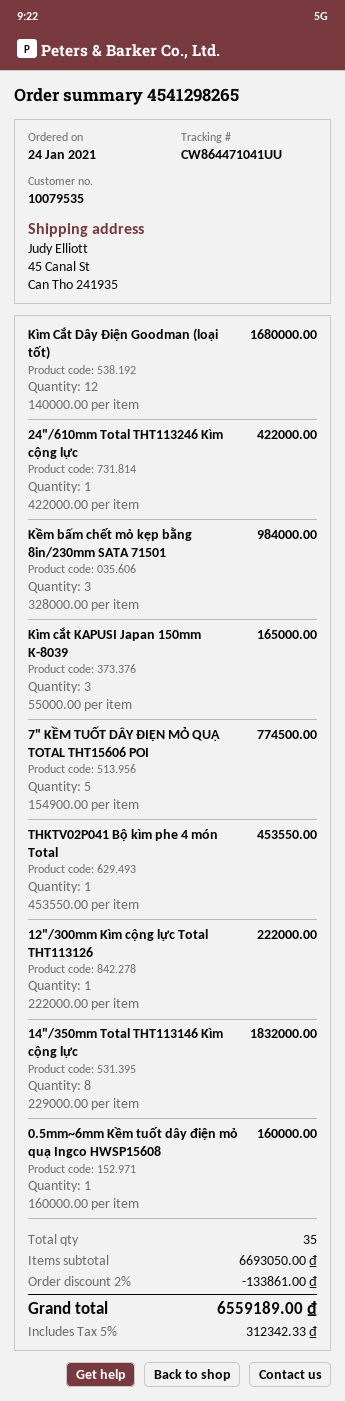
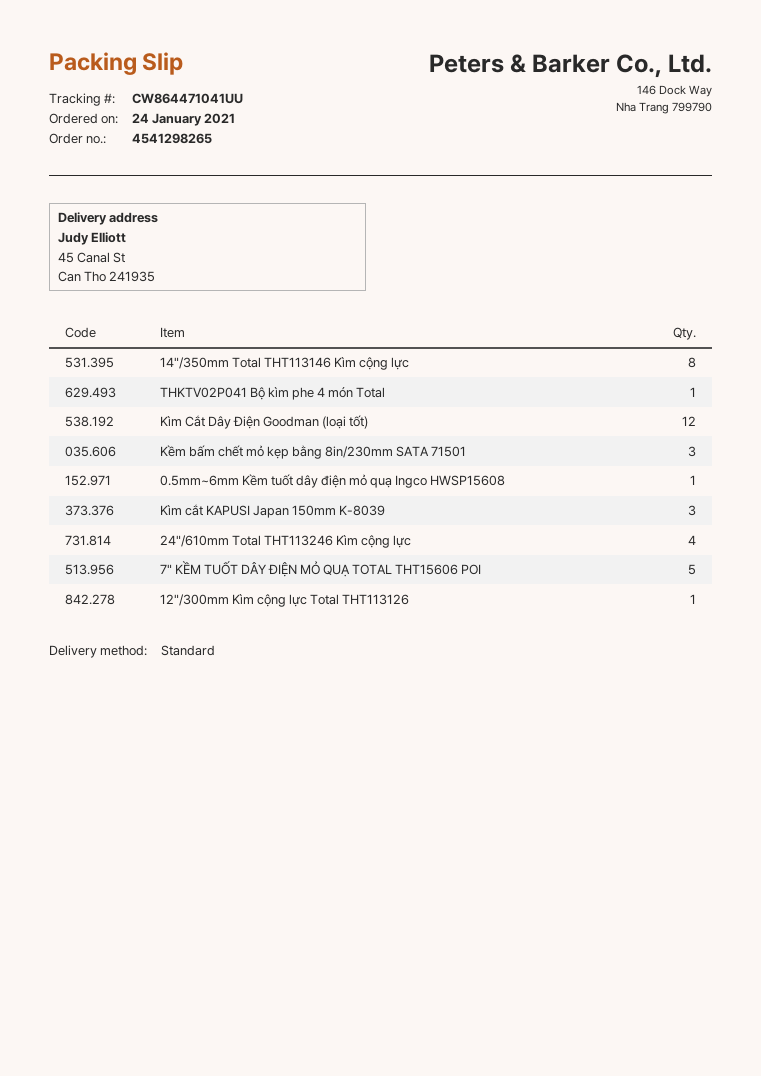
24"/610mm Total THT113246 Kìm cộng lực: 1 -> 4

